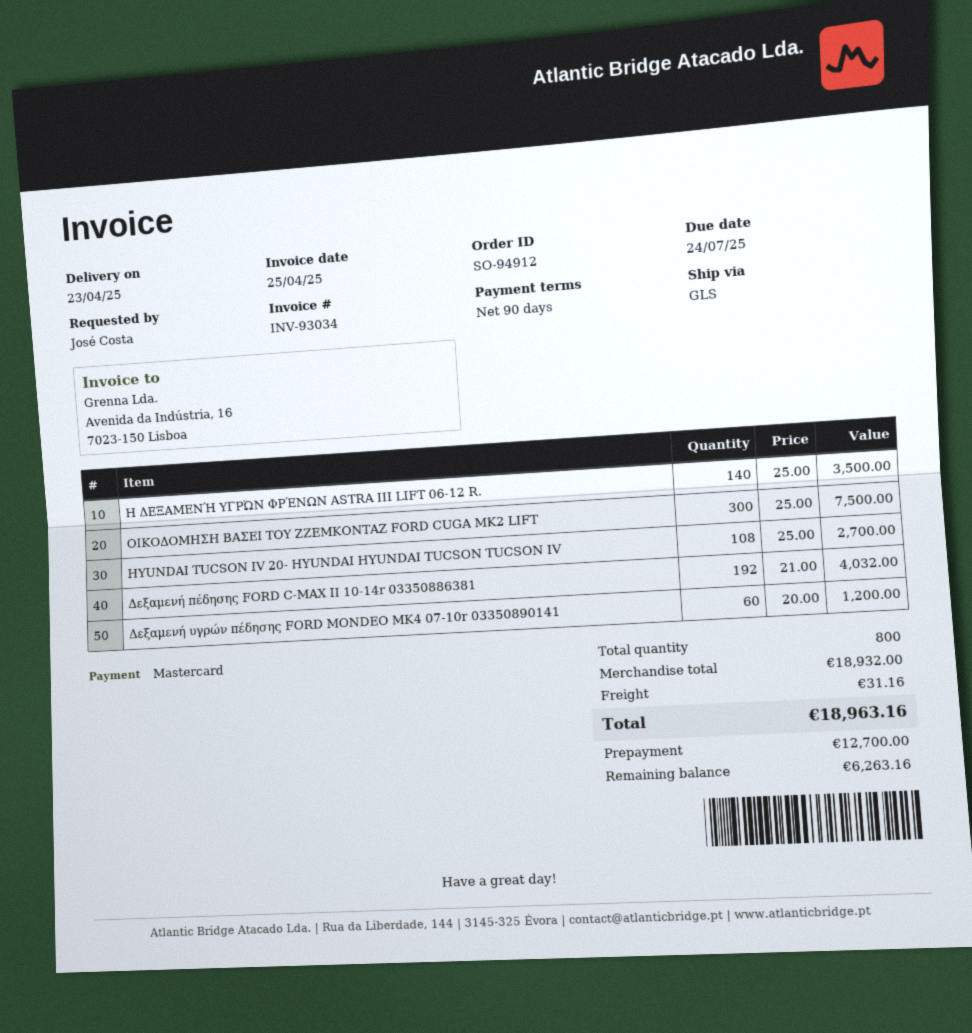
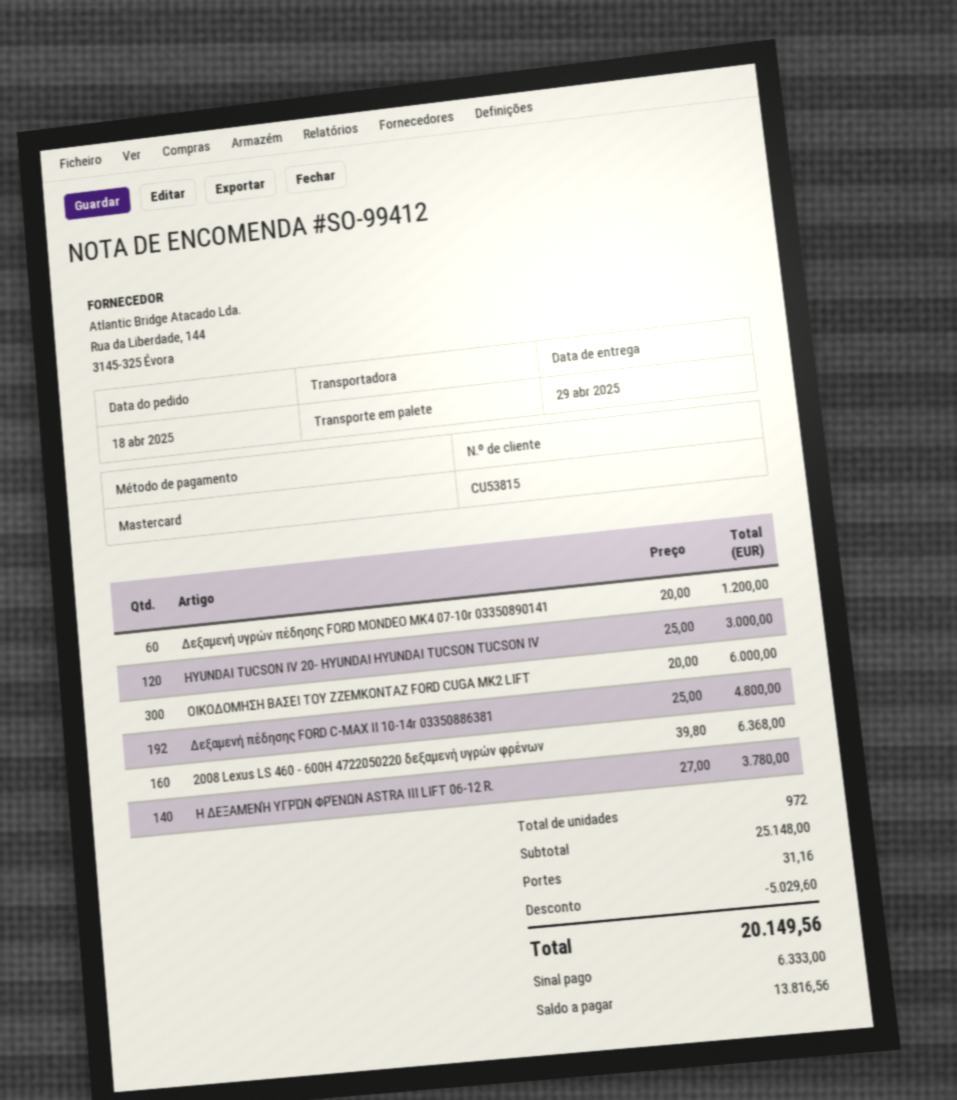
order number: SO-94912 -> SO-99412
delivery date: 2025-04-23 -> 2025-04-29
shipping method: GLS -> pallet freight
Η ΔΕΞΑΜΕΝΉ ΥΓΡΏΝ ΦΡΈΝΩΝ ASTRA III LIFT 06-12 R.: 140 x 25.00 = 3500.00 -> 140 x 27.00 = 3780.00
ΟΙΚΟΔΟΜΗΣΗ ΒΑΣΕΙ ΤΟΥ ΖΖΕΜΚΟΝΤΑΖ FORD CUGA MK2 LIFT: 300 x 25.00 = 7500.00 -> 300 x 20.00 = 6000.00
HYUNDAI TUCSON IV 20- HYUNDAI HYUNDAI TUCSON TUCSON IV: 108 x 25.00 = 2700.00 -> 120 x 25.00 = 3000.00
Δεξαμενή πέδησης FORD C-MAX II 10-14r 03350886381: 192 x 21.00 = 4032.00 -> 192 x 25.00 = 4800.00
2008 Lexus LS 460 - 600H 4722050220 δεξαμενή υγρών φρένων: none -> 160 x 39.80 = 6368.00
total quantity: 800 -> 972
subtotal: 18932.00 -> 25148.00
discount: none -> 5029.60
total: 18963.16 -> 20149.56
deposit: 12700.00 -> 6333.00
balance: 6263.16 -> 13816.56

